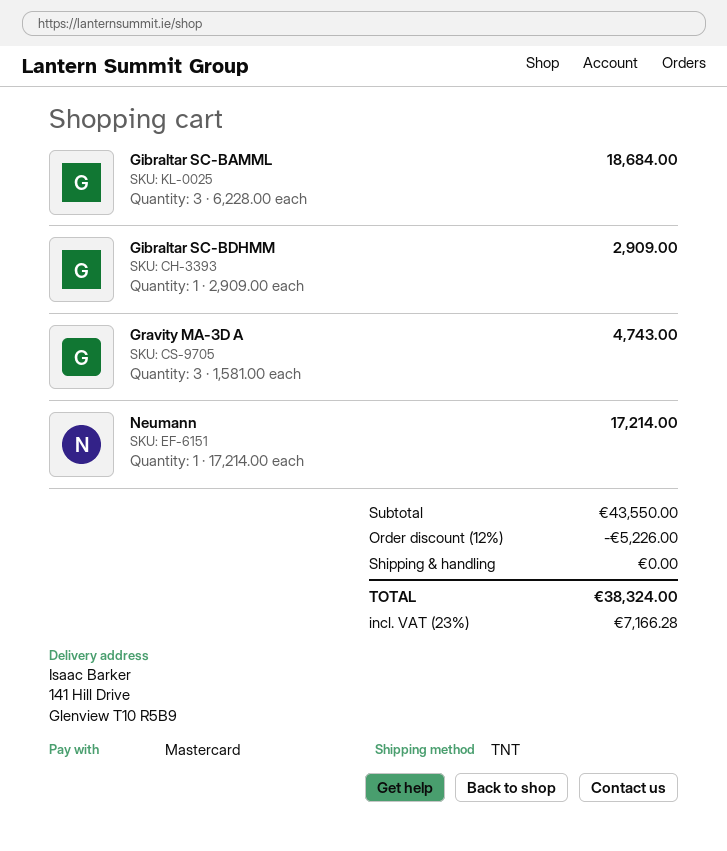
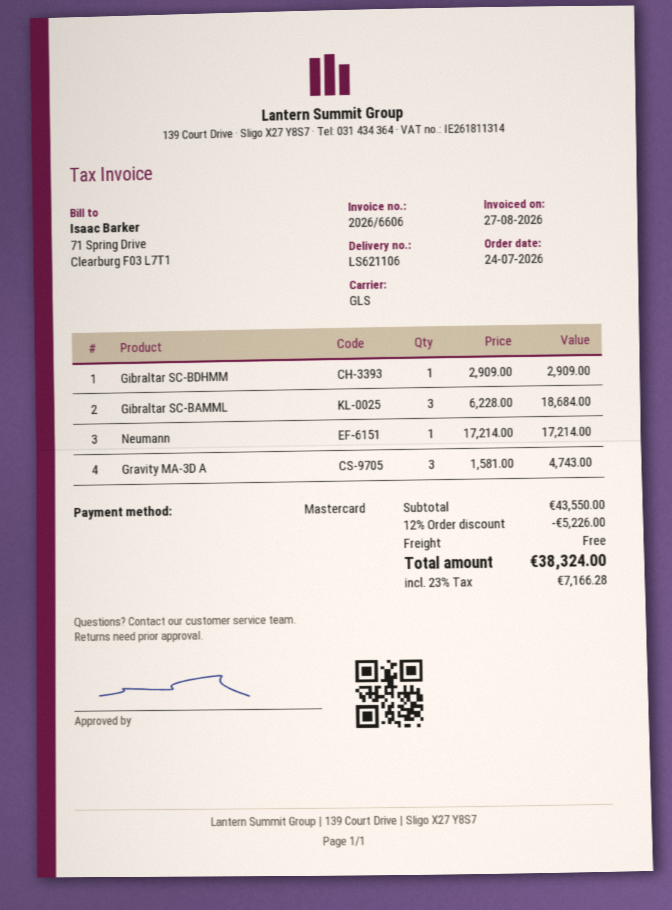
shipping method: TNT -> GLS

